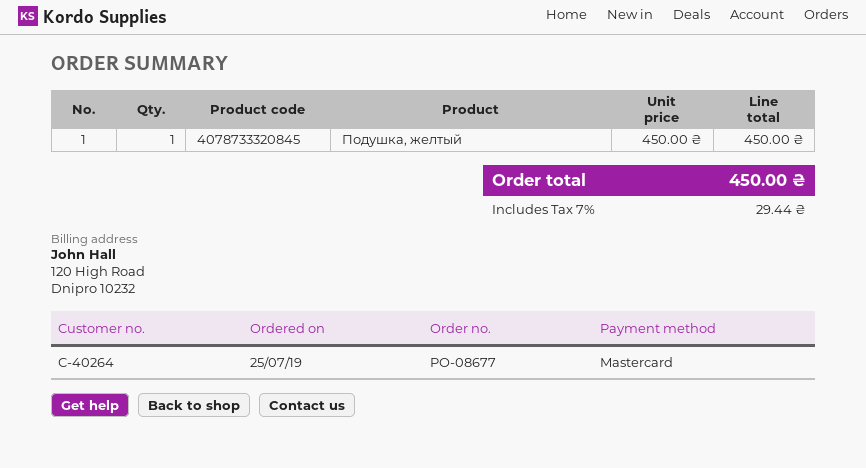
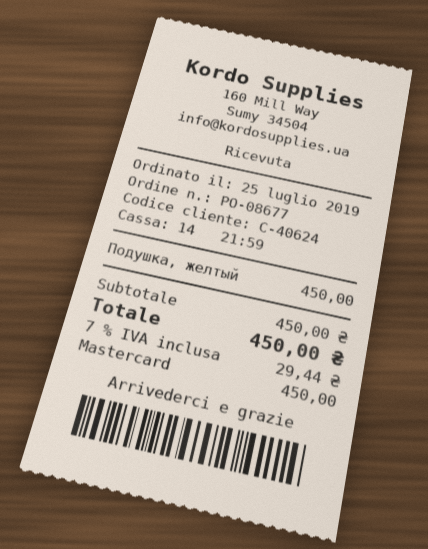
customer number: C-40264 -> C-40624

